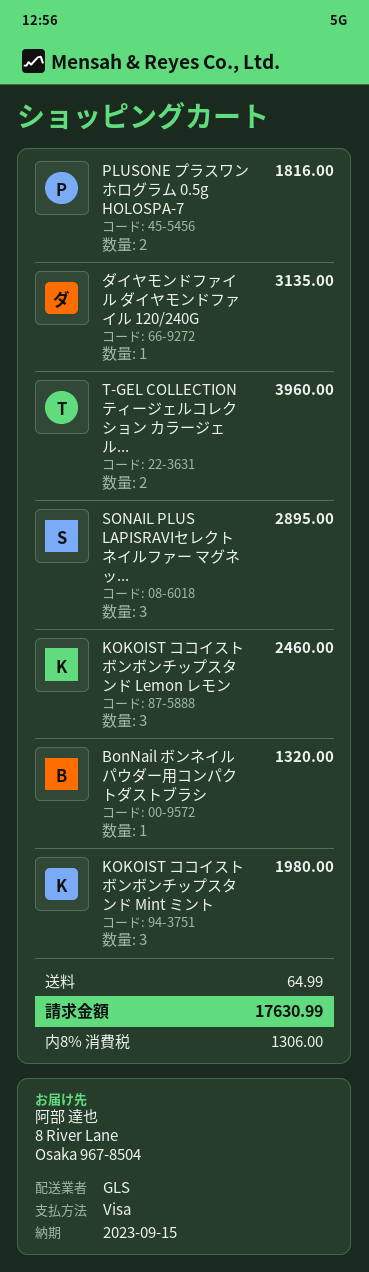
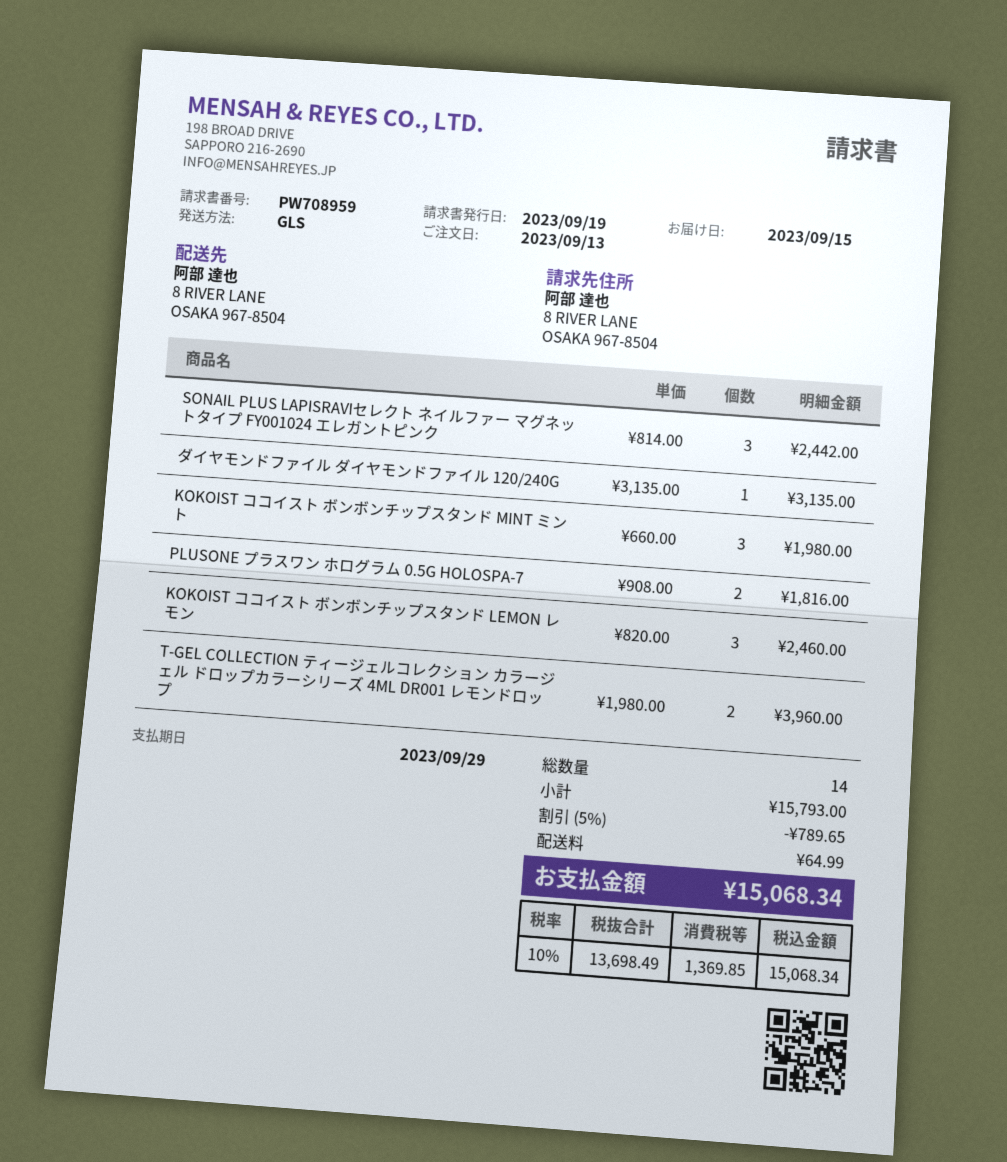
SONAIL PLUS LAPISRAVIセレクト ネイルファー マグネッ...: 3 for 2895.00 -> 3 for 2442.00
BonNail ボンネイル パウダー用コンパクトダストブラシ: 1 for 1320.00 -> none
discount: none -> 5% = 789.65
tax: 8% = 1306.00 -> 10% = 1369.85
total: 17630.99 -> 15068.34

